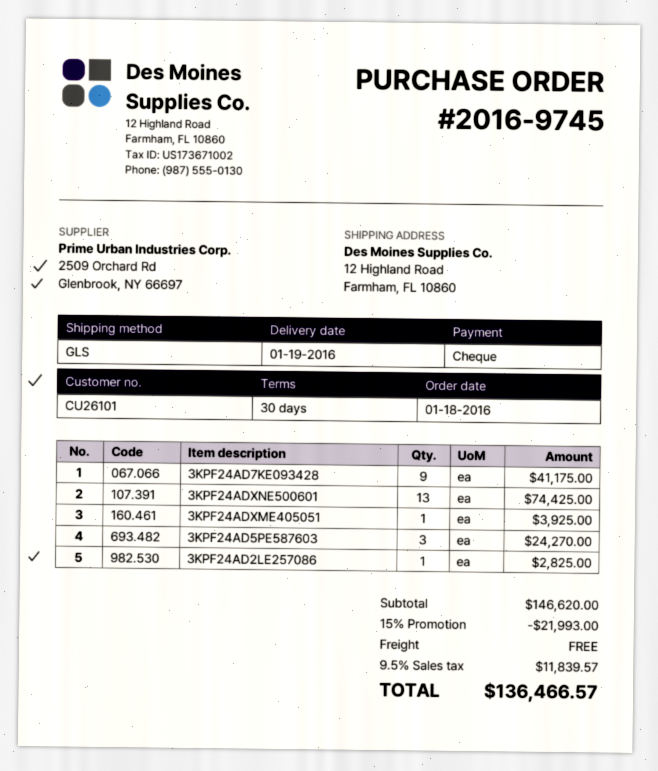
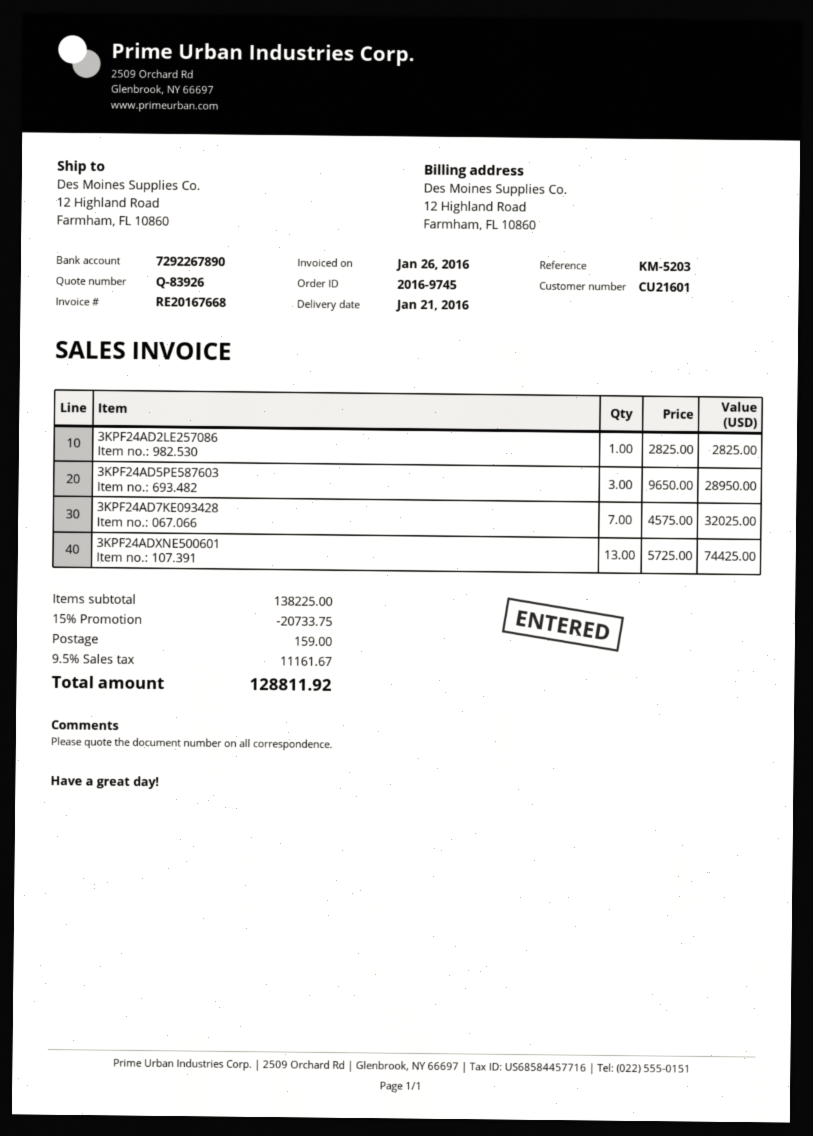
delivery date: 2016-01-19 -> 2016-01-21
customer number: CU26101 -> CU21601
3KPF24AD7KE093428: 9 for 41175.00 -> 7 for 32025.00
3KPF24ADXME405051: 1 for 3925.00 -> none
3KPF24AD5PE587603: 3 for 24270.00 -> 3 for 28950.00
subtotal: 146620.00 -> 138225.00
discount: 15% = 21993.00 -> 15% = 20733.75
shipping: 0.00 -> 159.00
tax: 9.5% = 11839.57 -> 9.5% = 11161.67
total: 136466.57 -> 128811.92

